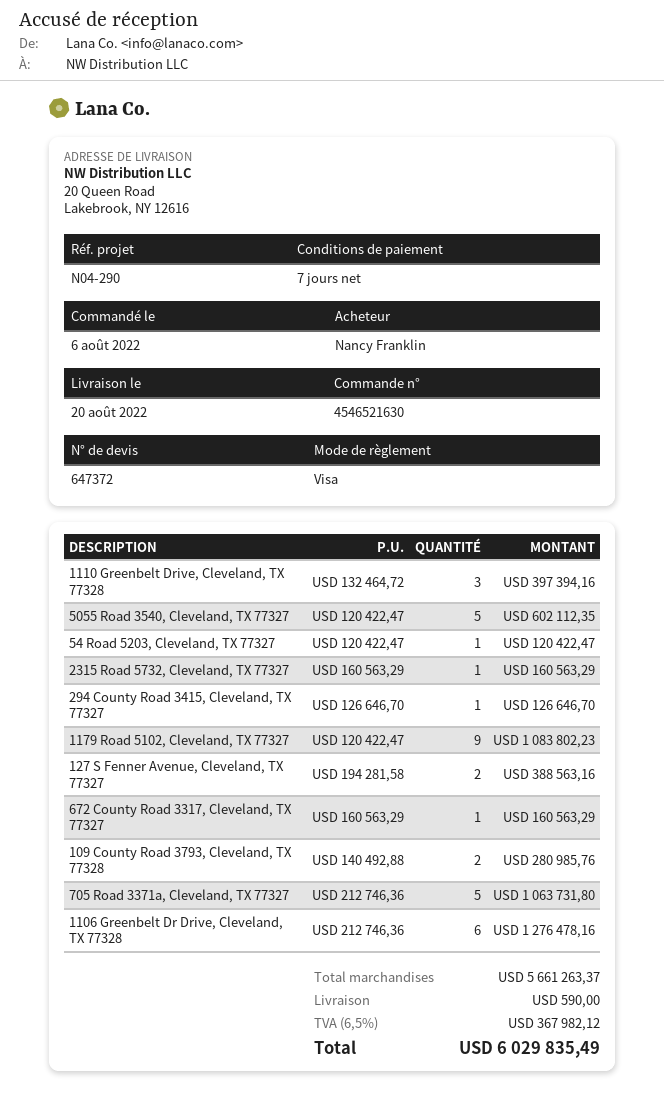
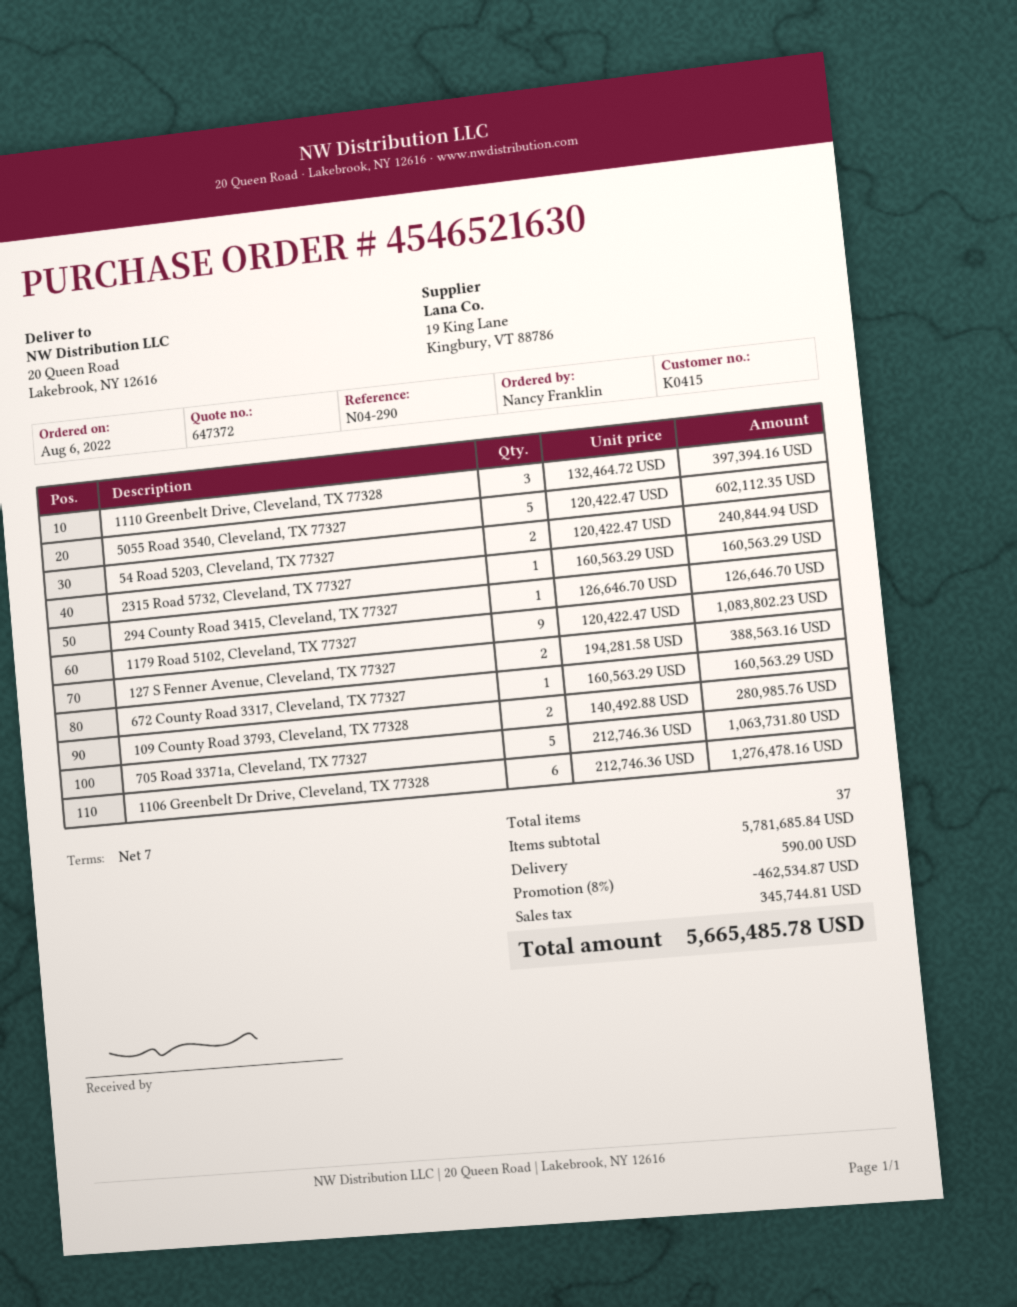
54 Road 5203, Cleveland, TX 77327: 1 x 120422.47 = 120422.47 -> 2 x 120422.47 = 240844.94
subtotal: 5661263.37 -> 5781685.84
discount: none -> 8% = 462534.87
tax: 367982.12 -> 345744.81
total: 6029835.49 -> 5665485.78

